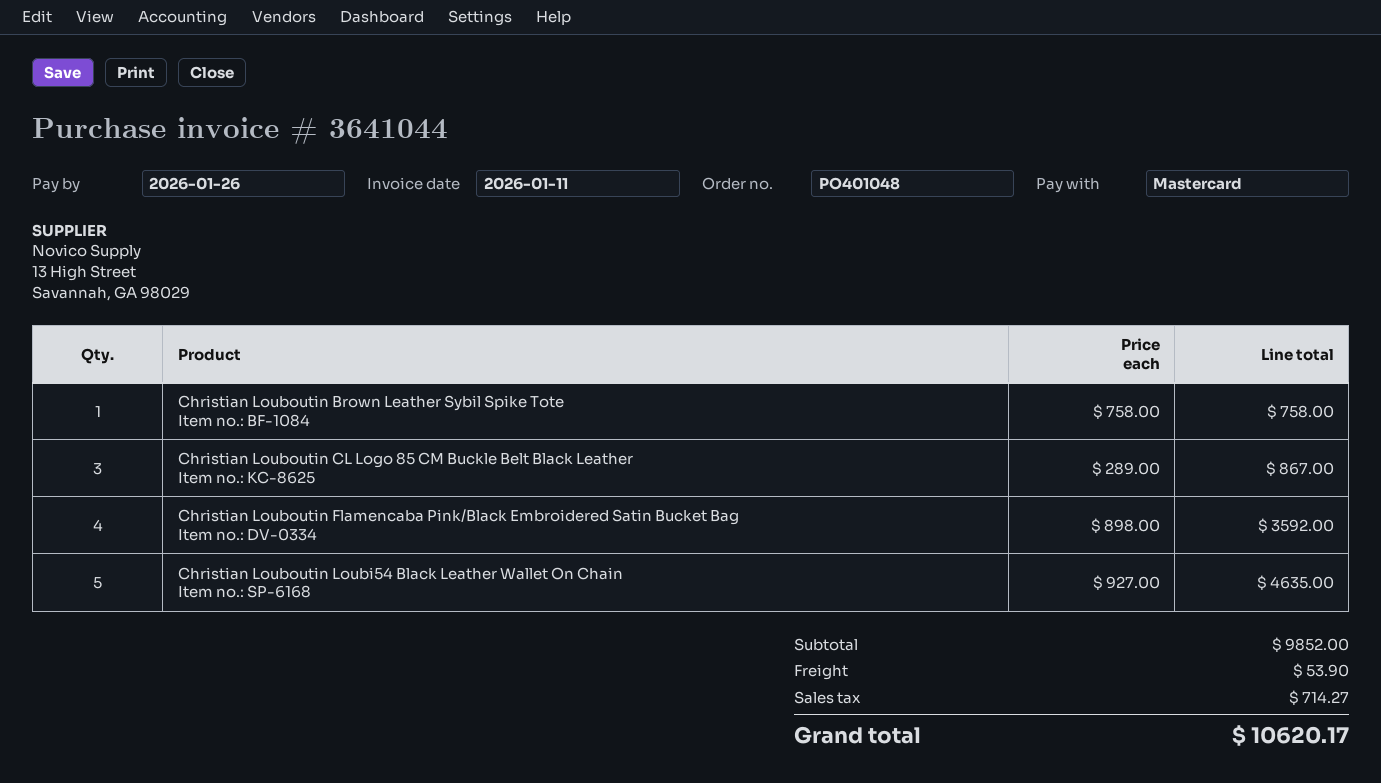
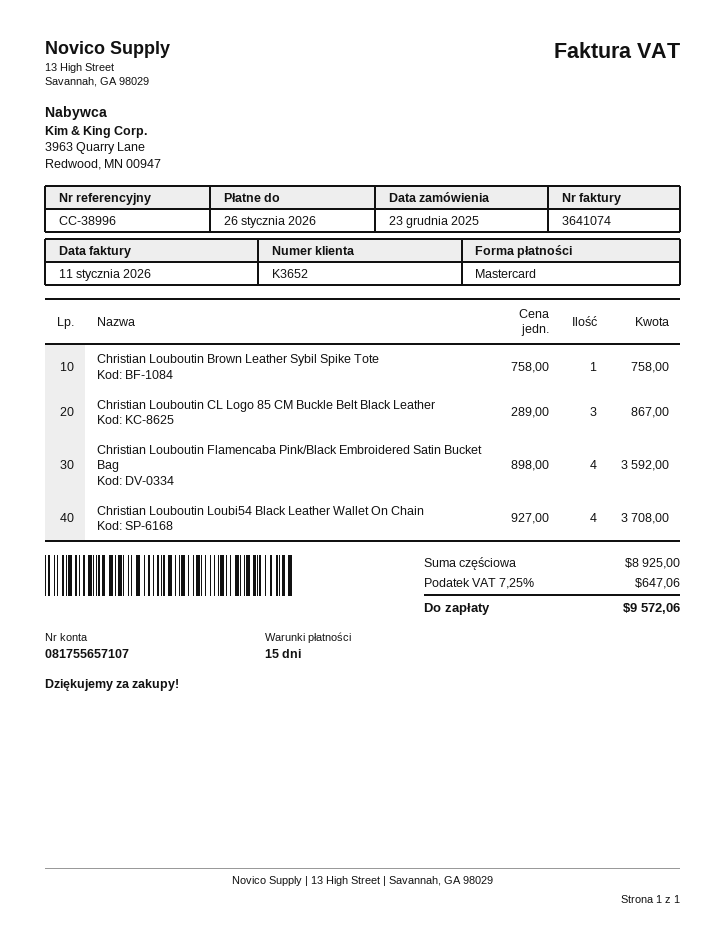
invoice number: 3641044 -> 3641074
Christian Louboutin Loubi54 Black Leather Wallet On Chain: 5 x 927.00 = 4635.00 -> 4 x 927.00 = 3708.00
subtotal: 9852.00 -> 8925.00
shipping: 53.90 -> none
tax: 714.27 -> 647.06
total: 10620.17 -> 9572.06

